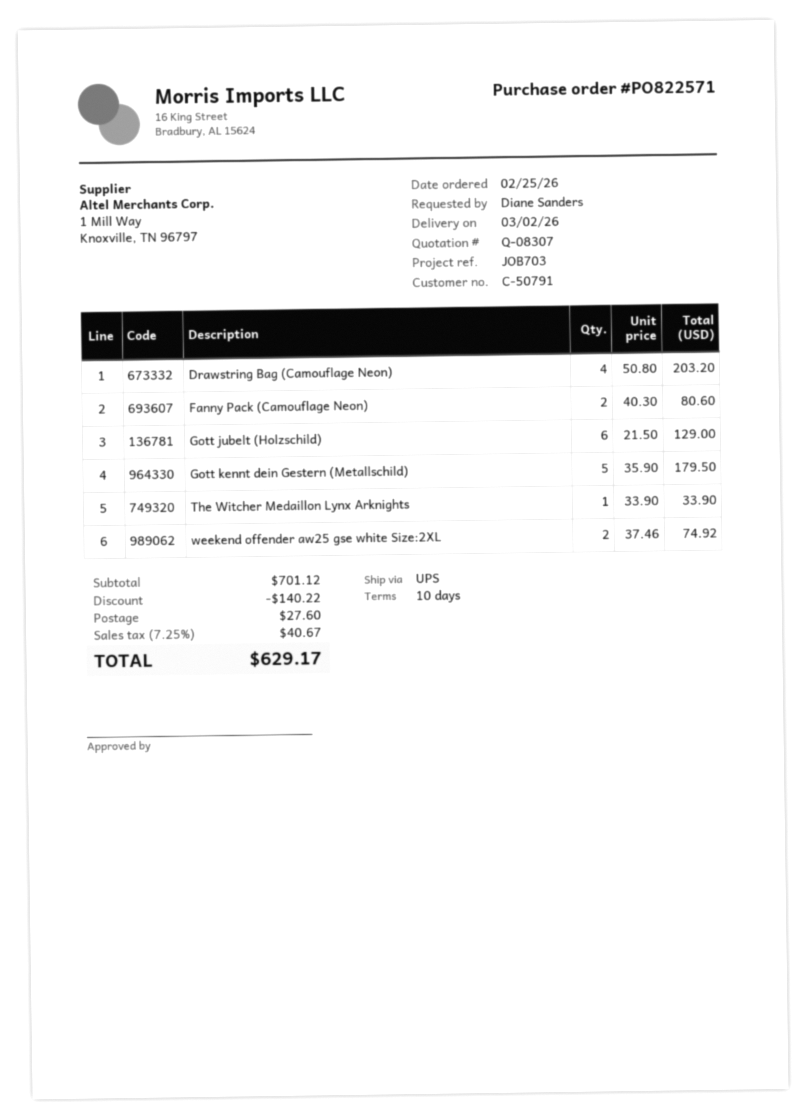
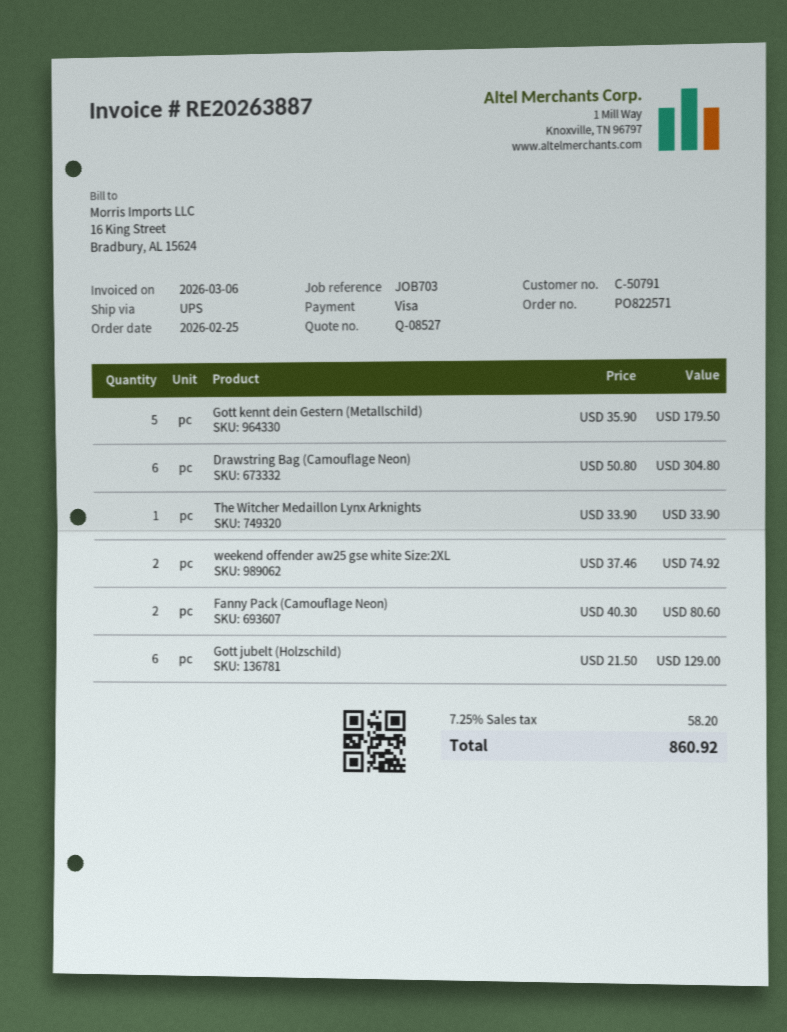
quote number: Q-08307 -> Q-08527
Drawstring Bag (Camouflage Neon): 4 x 50.80 = 203.20 -> 6 x 50.80 = 304.80
discount: 140.22 -> none
shipping: 27.60 -> none
tax: 7.25% = 40.67 -> 7.25% = 58.20
total: 629.17 -> 860.92

